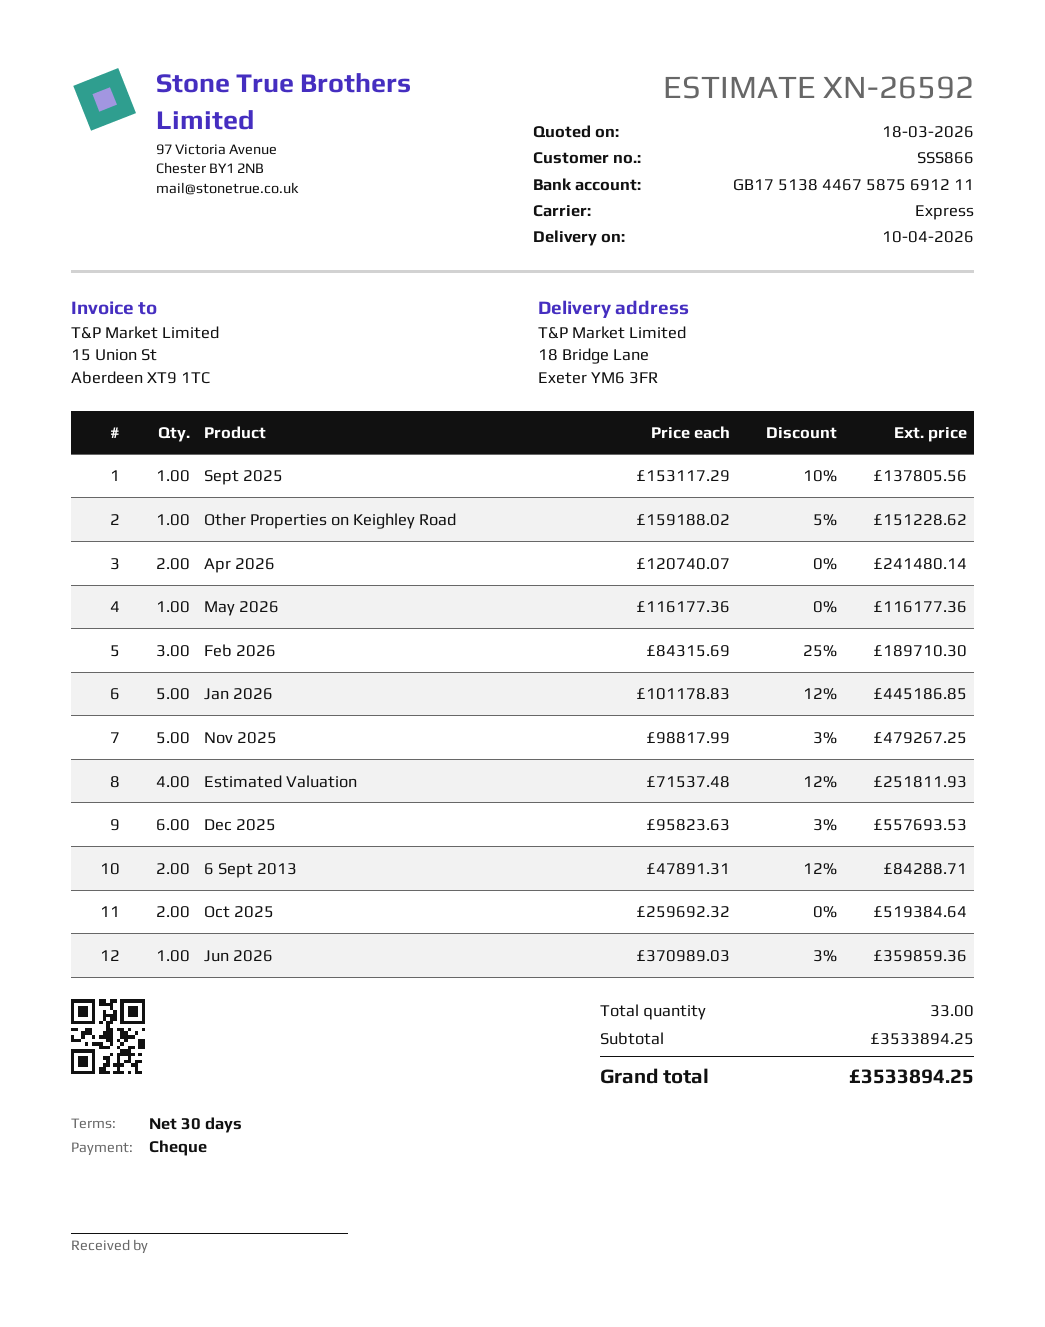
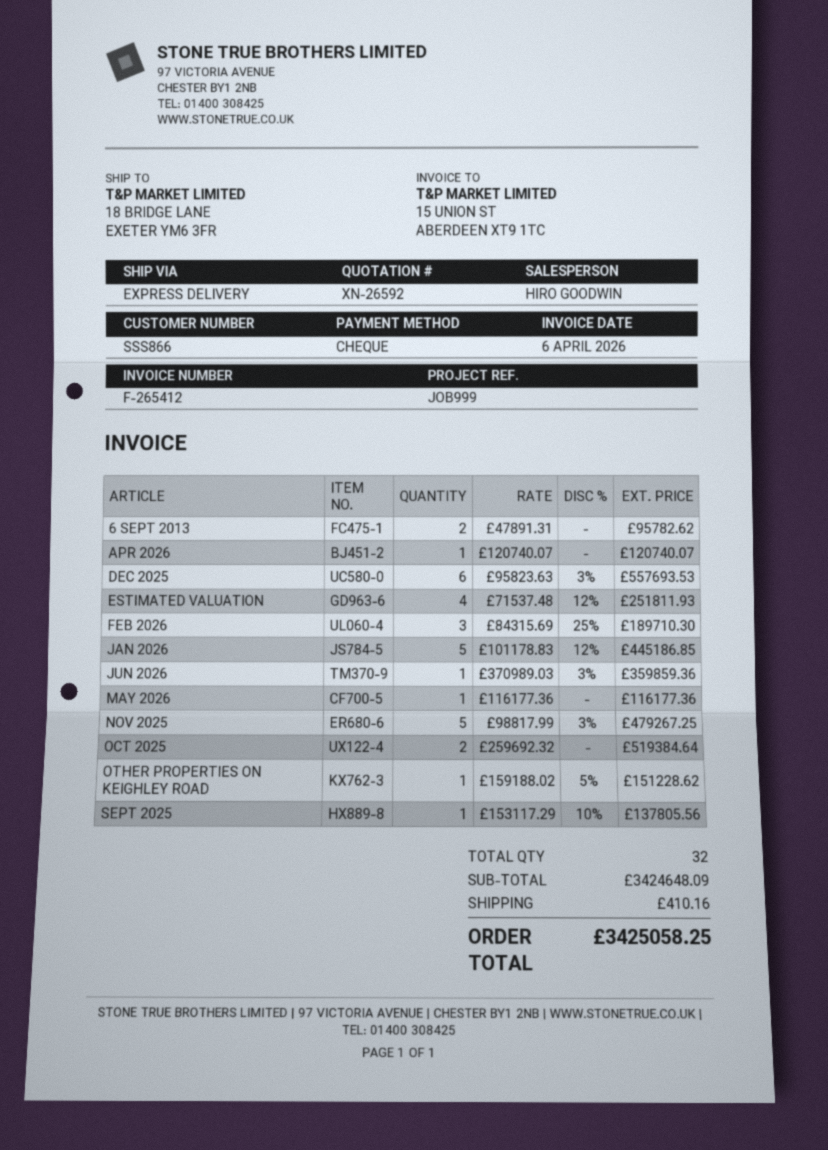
Apr 2026: 2 x 120740.07 = 241480.14 -> 1 x 120740.07 = 120740.07
6 Sept 2013: 2 x 47891.31 - 12% = 84288.71 -> 2 x 47891.31 = 95782.62
total quantity: 33 -> 32
subtotal: 3533894.25 -> 3424648.09
shipping: none -> 410.16
total: 3533894.25 -> 3425058.25

